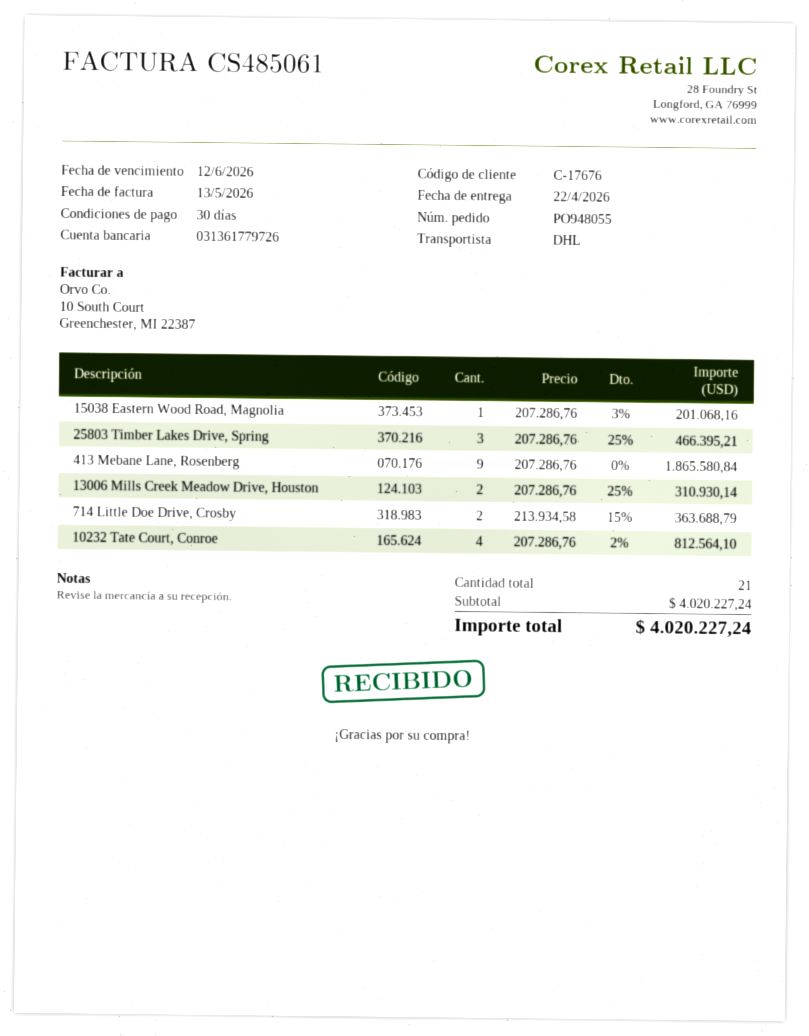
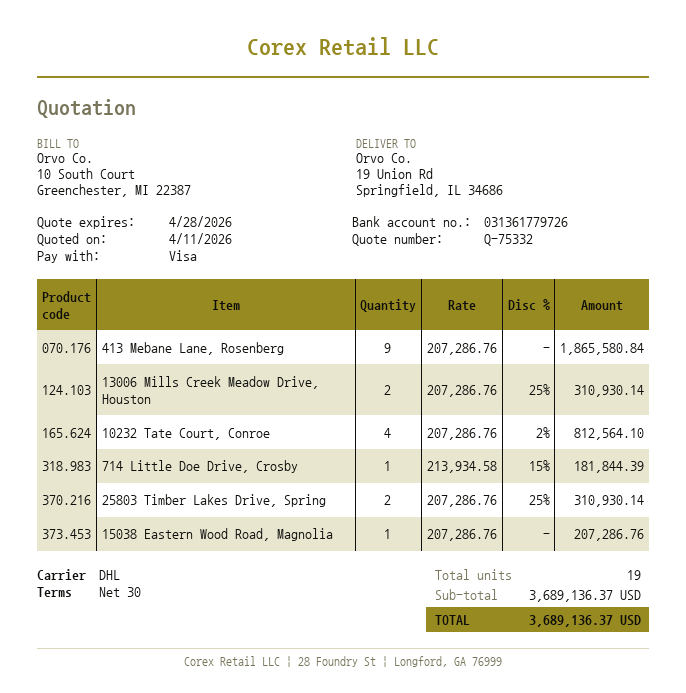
15038 Eastern Wood Road, Magnolia: 1 x 207286.76 - 3% = 201068.16 -> 1 x 207286.76 = 207286.76
25803 Timber Lakes Drive, Spring: 3 x 207286.76 - 25% = 466395.21 -> 2 x 207286.76 - 25% = 310930.14
714 Little Doe Drive, Crosby: 2 x 213934.58 - 15% = 363688.79 -> 1 x 213934.58 - 15% = 181844.39
total quantity: 21 -> 19
subtotal: 4020227.24 -> 3689136.37
total: 4020227.24 -> 3689136.37

